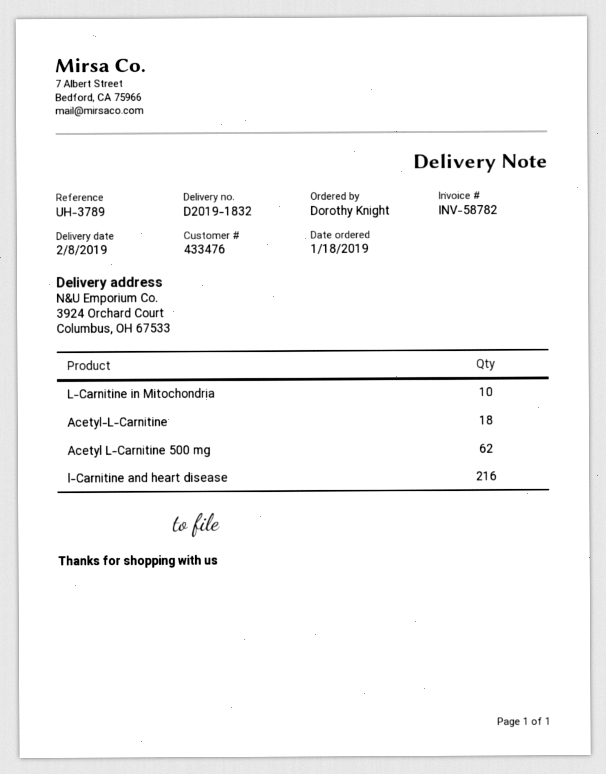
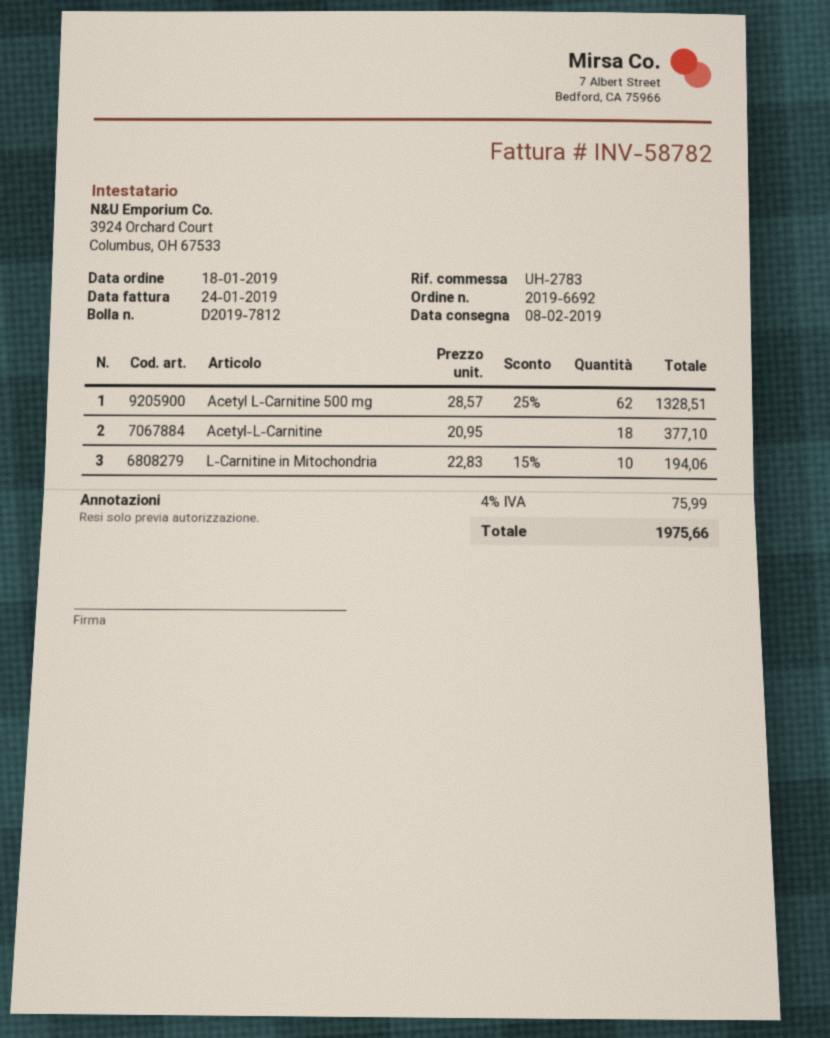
delivery note number: D2019-1832 -> D2019-7812
reference: UH-3789 -> UH-2783
l-Carnitine and heart disease: 216 -> none

